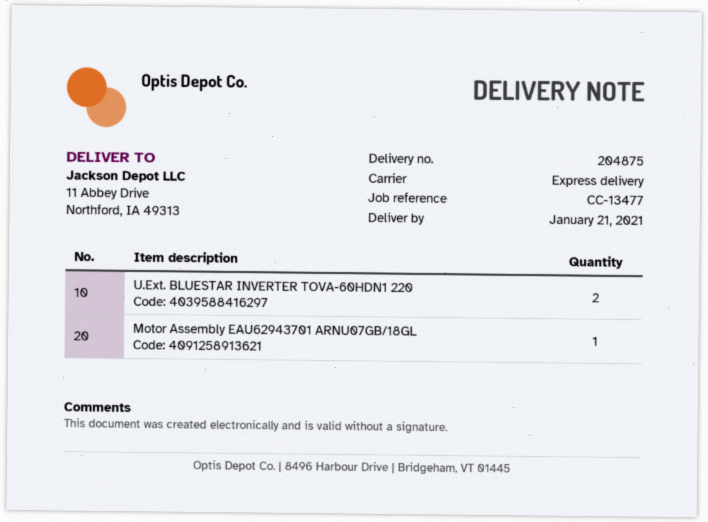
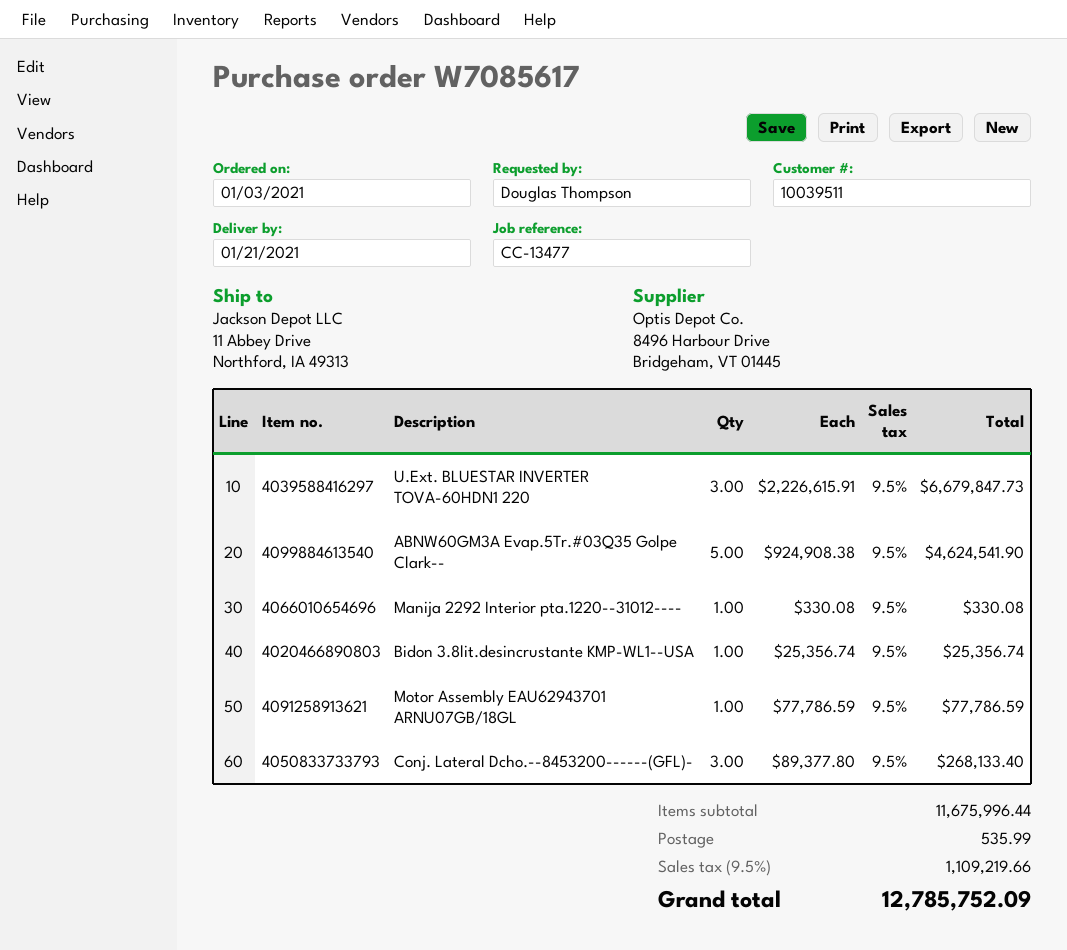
U.Ext. BLUESTAR INVERTER TOVA-60HDN1 220: 2 -> 3
ABNW60GM3A Evap.5Tr.#03Q35 Golpe Clark--: none -> 5
Manija 2292 Interior pta.1220--31012----: none -> 1
Bidon 3.8lit.desincrustante KMP-WL1--USA: none -> 1
Conj. Lateral Dcho.--8453200------(GFL)-: none -> 3

